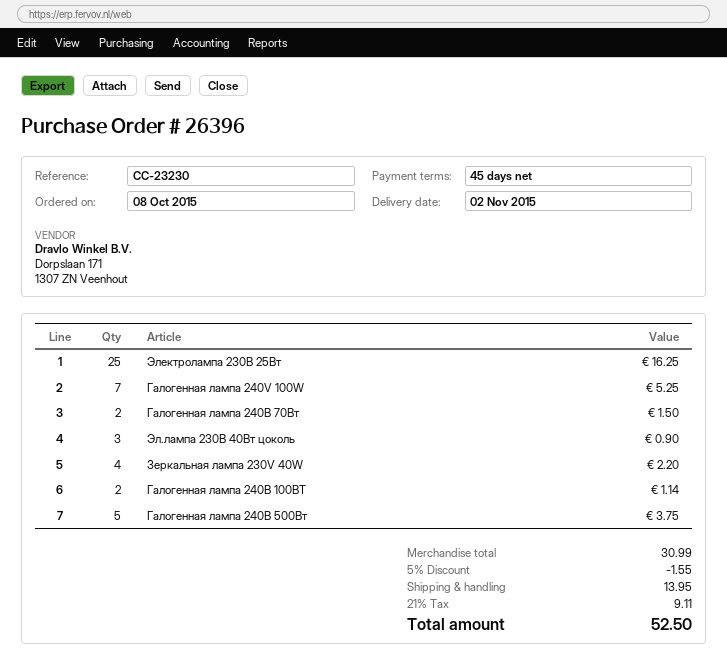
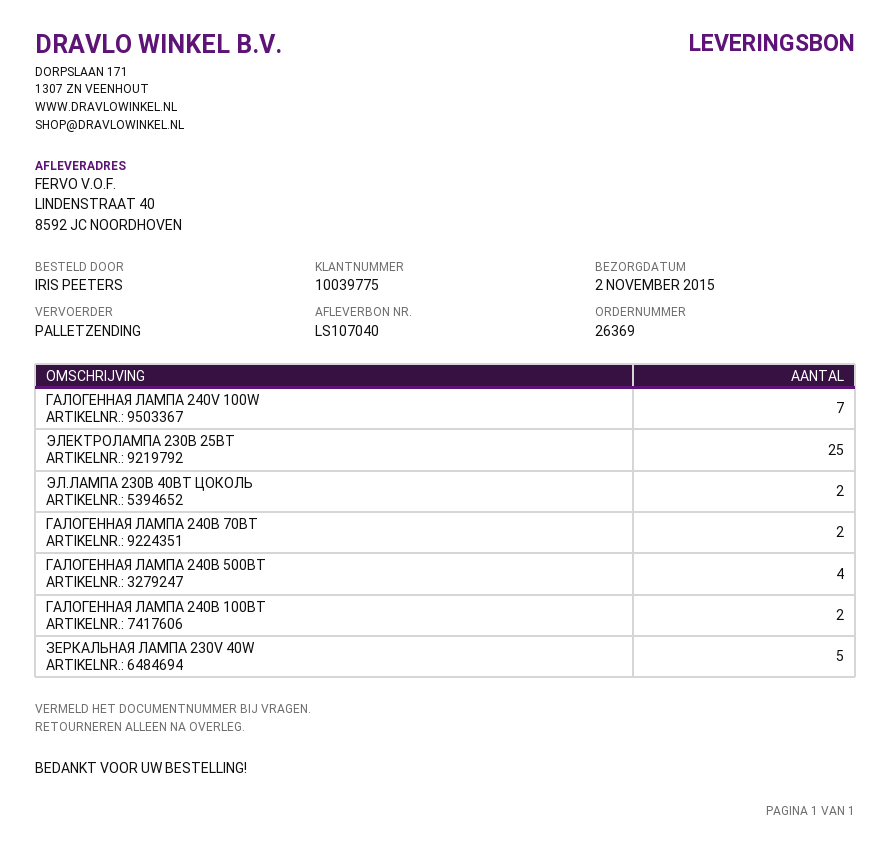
order number: 26396 -> 26369
Эл.лампа 230В 40Вт цоколь: 3 -> 2
Зеркальная лампа 230V 40W: 4 -> 5
Галогенная лампа 240В 500Вт: 5 -> 4

